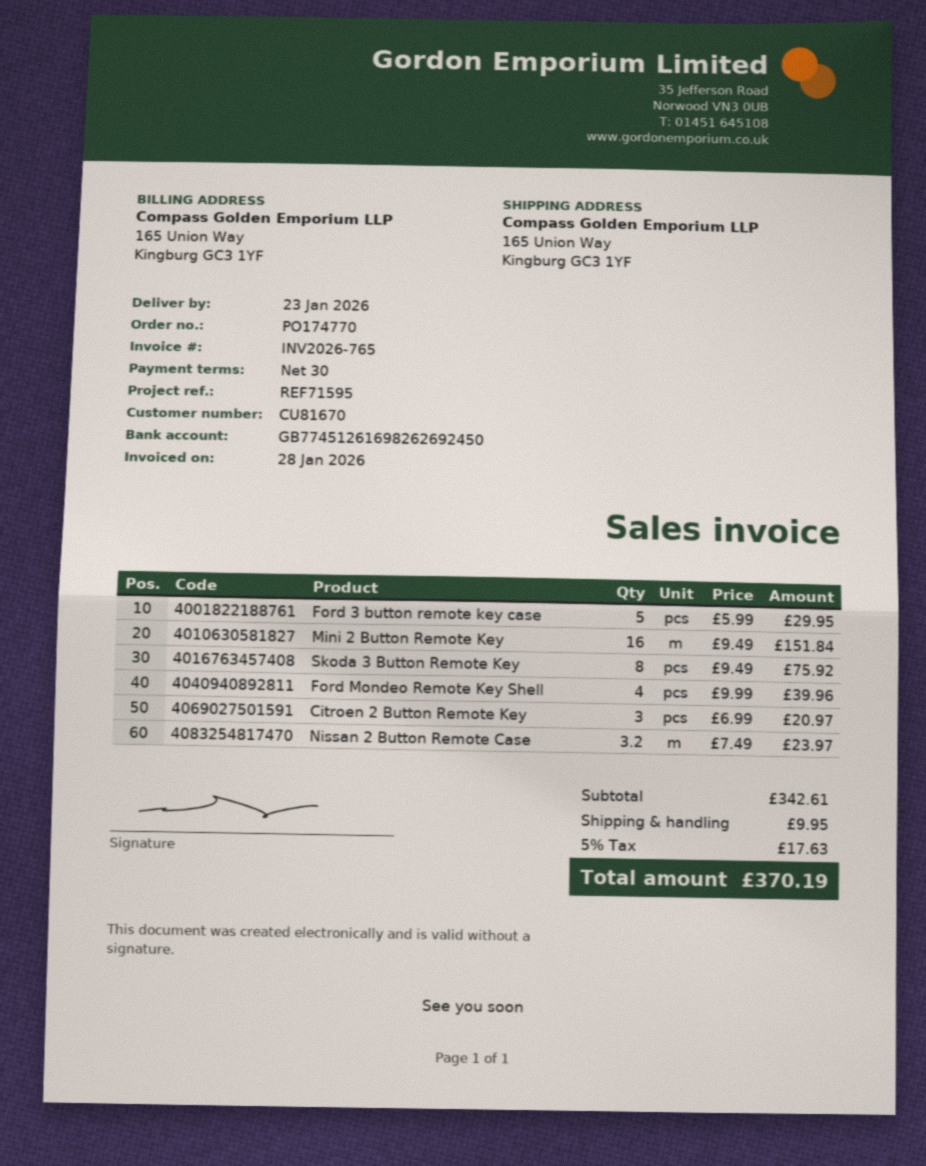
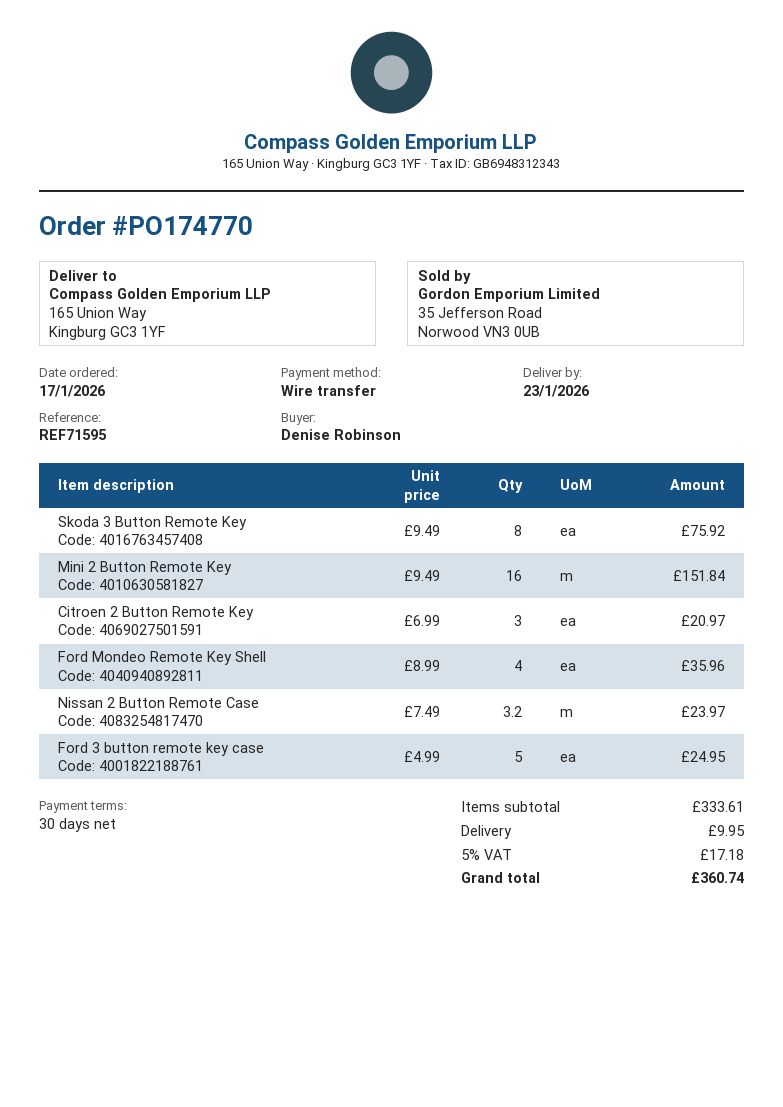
Ford 3 button remote key case: 5 x 5.99 = 29.95 -> 5 x 4.99 = 24.95
Ford Mondeo Remote Key Shell: 4 x 9.99 = 39.96 -> 4 x 8.99 = 35.96
subtotal: 342.61 -> 333.61
tax: 5% = 17.63 -> 5% = 17.18
total: 370.19 -> 360.74

